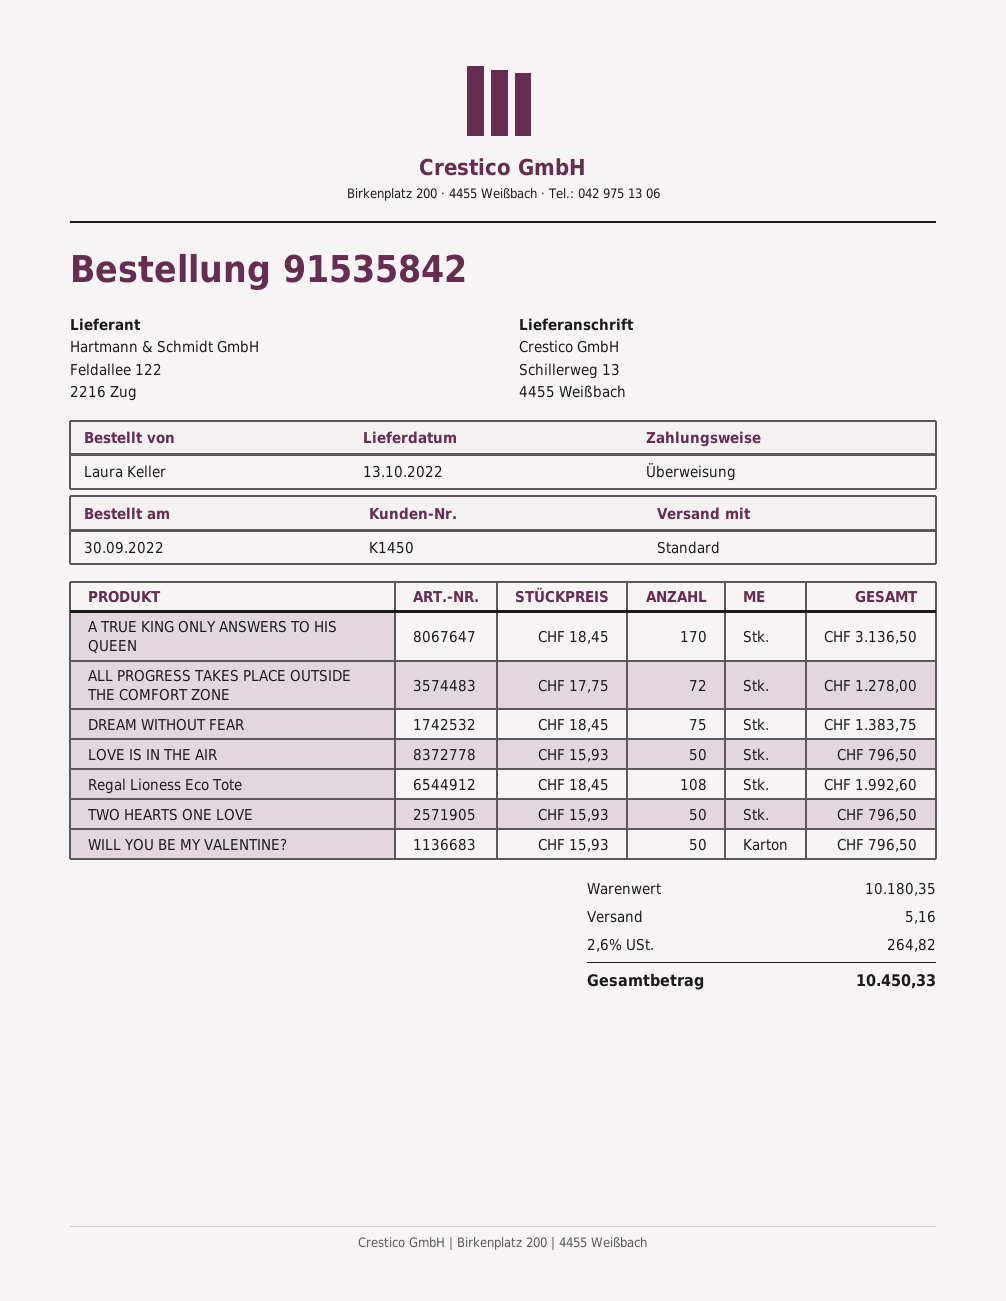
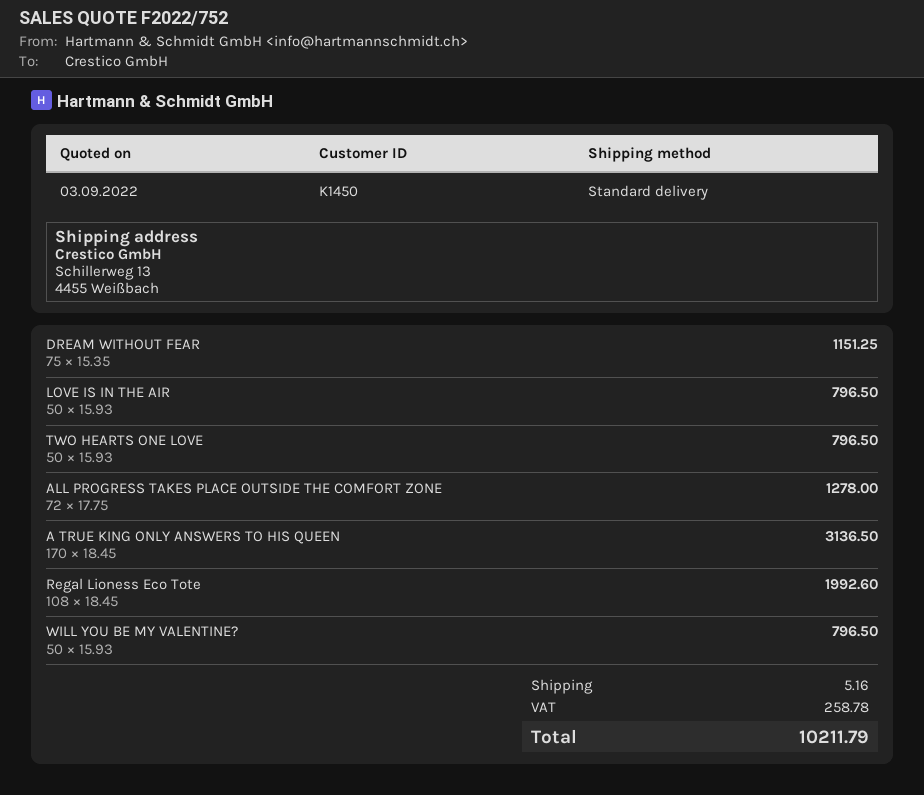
DREAM WITHOUT FEAR: 75 x 18.45 = 1383.75 -> 75 x 15.35 = 1151.25
tax: 264.82 -> 258.78
total: 10450.33 -> 10211.79

